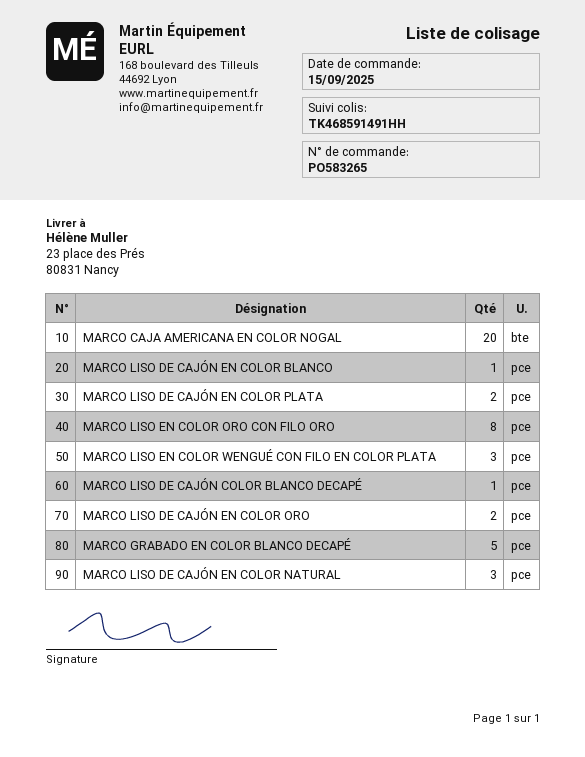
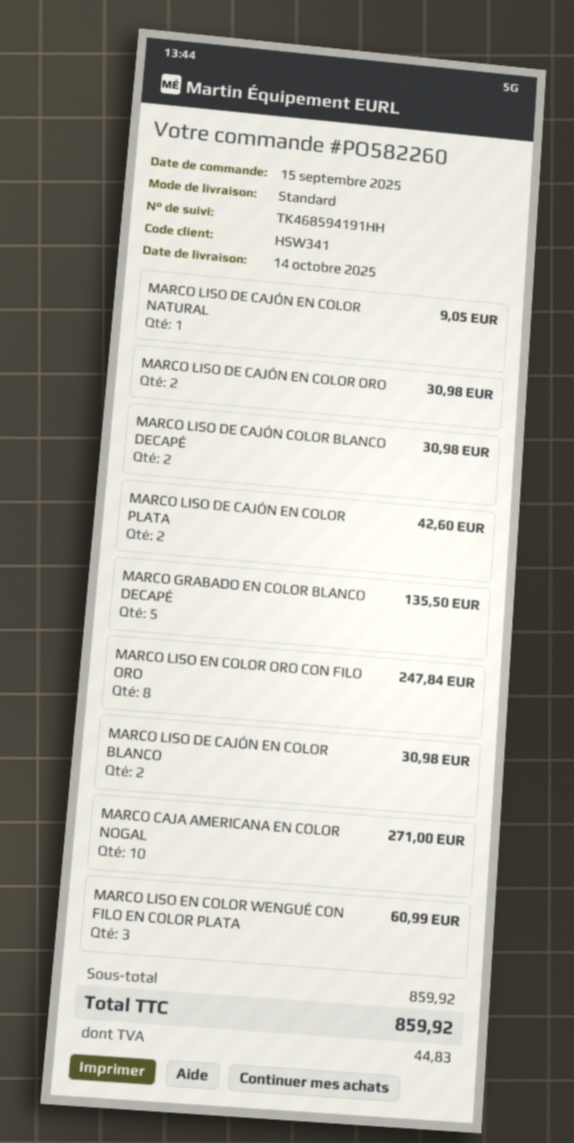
order number: PO583265 -> PO582260
tracking number: TK468591491HH -> TK468594191HH
MARCO CAJA AMERICANA EN COLOR NOGAL: 20 -> 10
MARCO LISO DE CAJÓN EN COLOR BLANCO: 1 -> 2
MARCO LISO DE CAJÓN COLOR BLANCO DECAPÉ: 1 -> 2
MARCO LISO DE CAJÓN EN COLOR NATURAL: 3 -> 1

